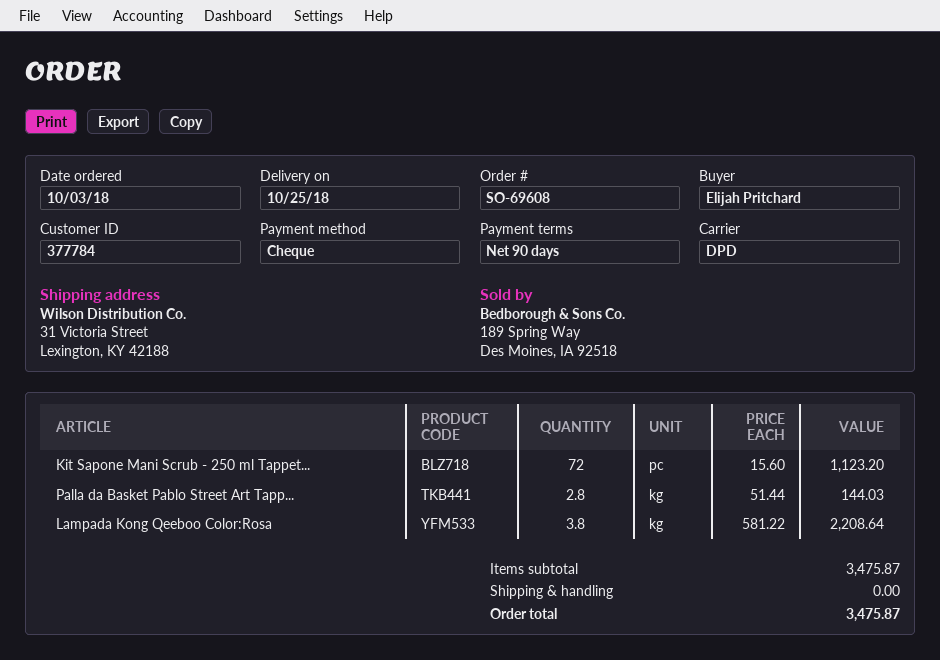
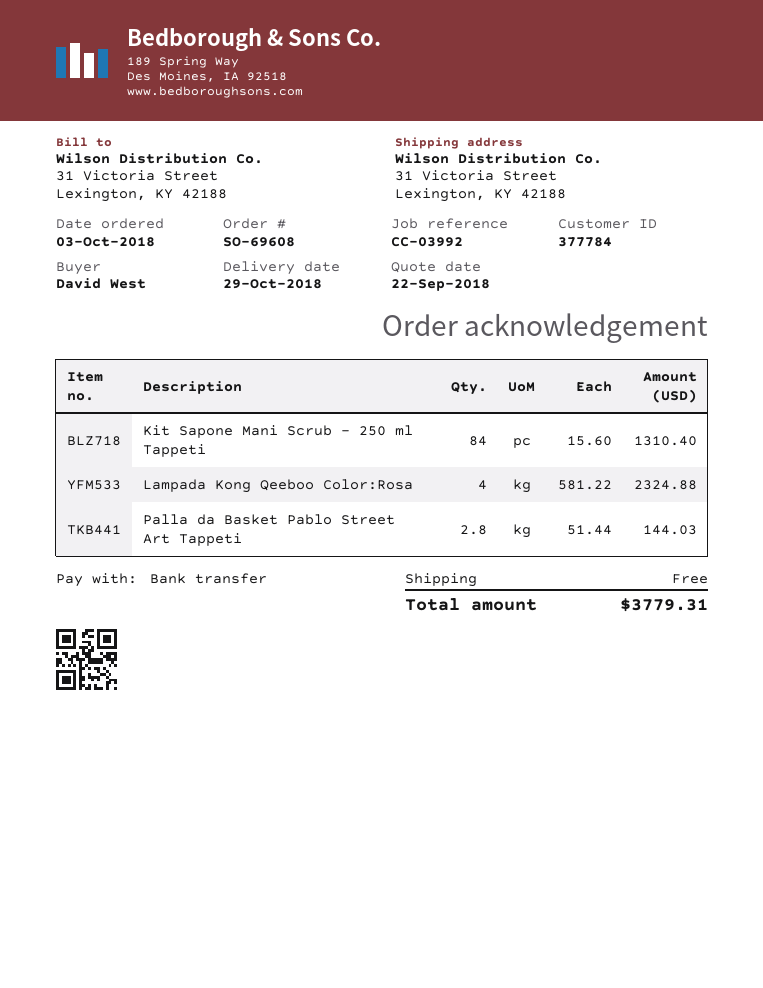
delivery date: 2018-10-25 -> 2018-10-29
ordered by: Elijah Pritchard -> David West
payment method: cheque -> bank transfer
Kit Sapone Mani Scrub - 250 ml Tappet...: 72 x 15.60 = 1123.20 -> 84 x 15.60 = 1310.40
Lampada Kong Qeeboo Color:Rosa: 3.8 x 581.22 = 2208.64 -> 4 x 581.22 = 2324.88
total: 3475.87 -> 3779.31

